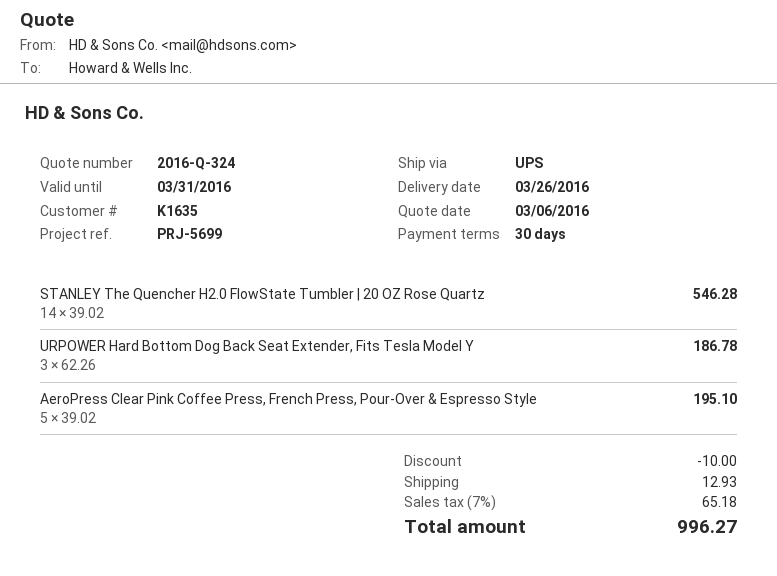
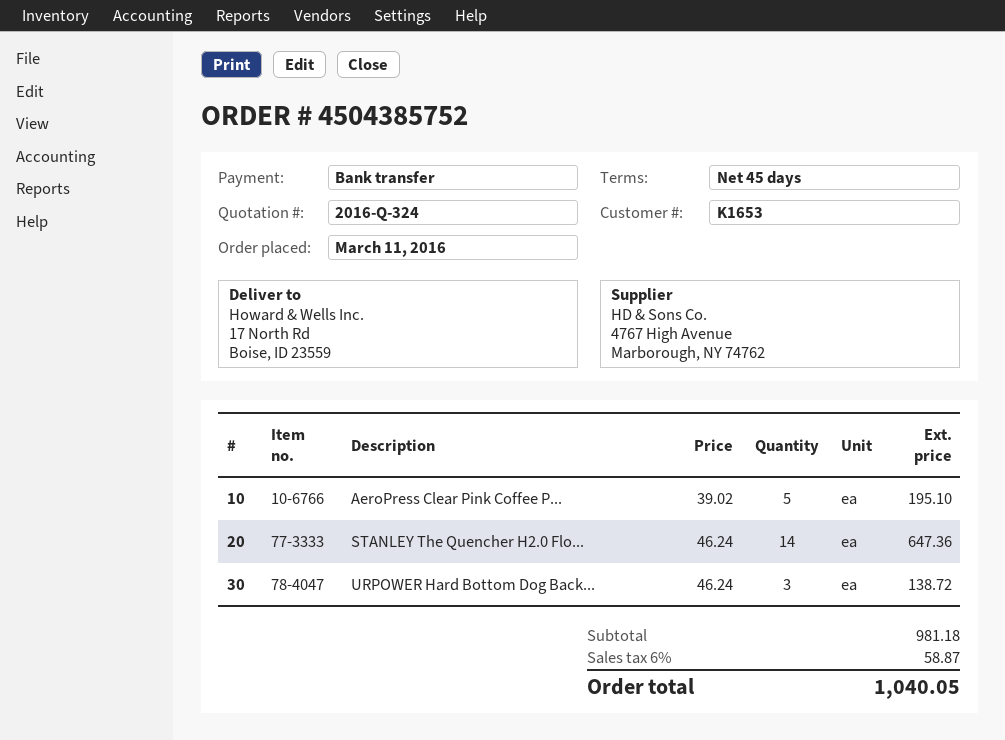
payment terms: 30 days -> 45 days
customer number: K1635 -> K1653
STANLEY The Quencher H2.0 FlowState Tumbler | 20 OZ Rose Quartz: 14 x 39.02 = 546.28 -> 14 x 46.24 = 647.36
URPOWER Hard Bottom Dog Back Seat Extender, Fits Tesla Model Y: 3 x 62.26 = 186.78 -> 3 x 46.24 = 138.72
discount: 10.00 -> none
shipping: 12.93 -> none
tax: 7% = 65.18 -> 6% = 58.87
total: 996.27 -> 1040.05

